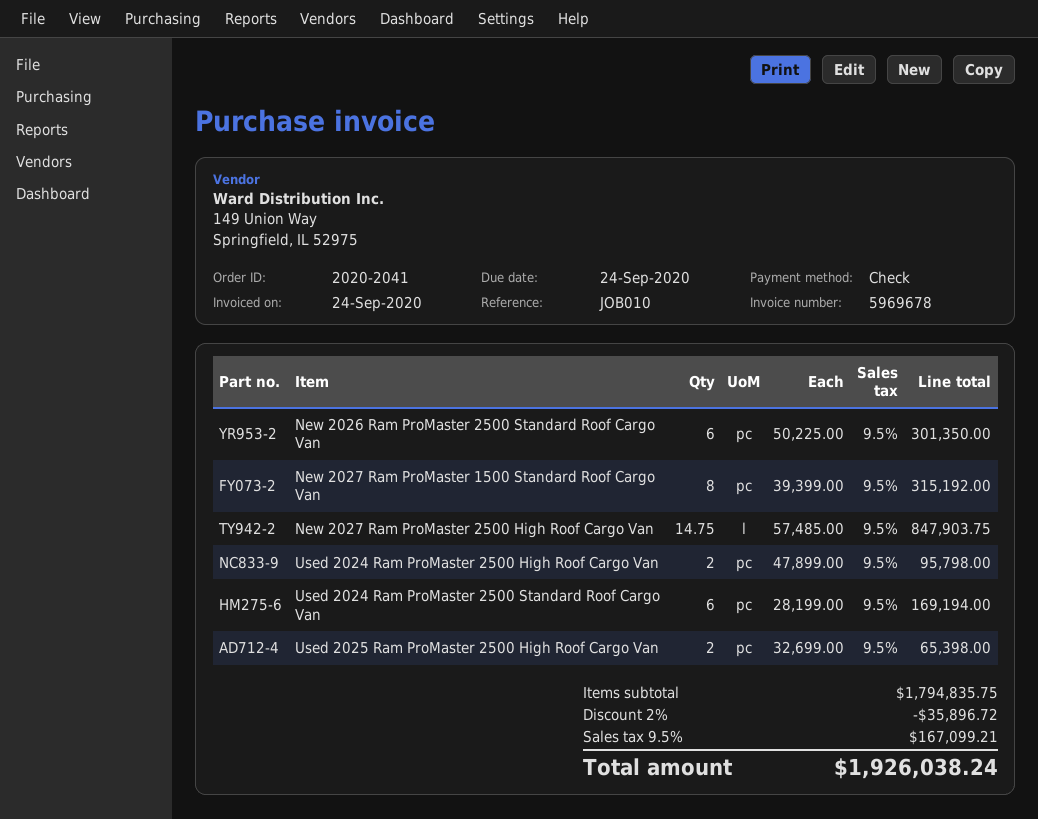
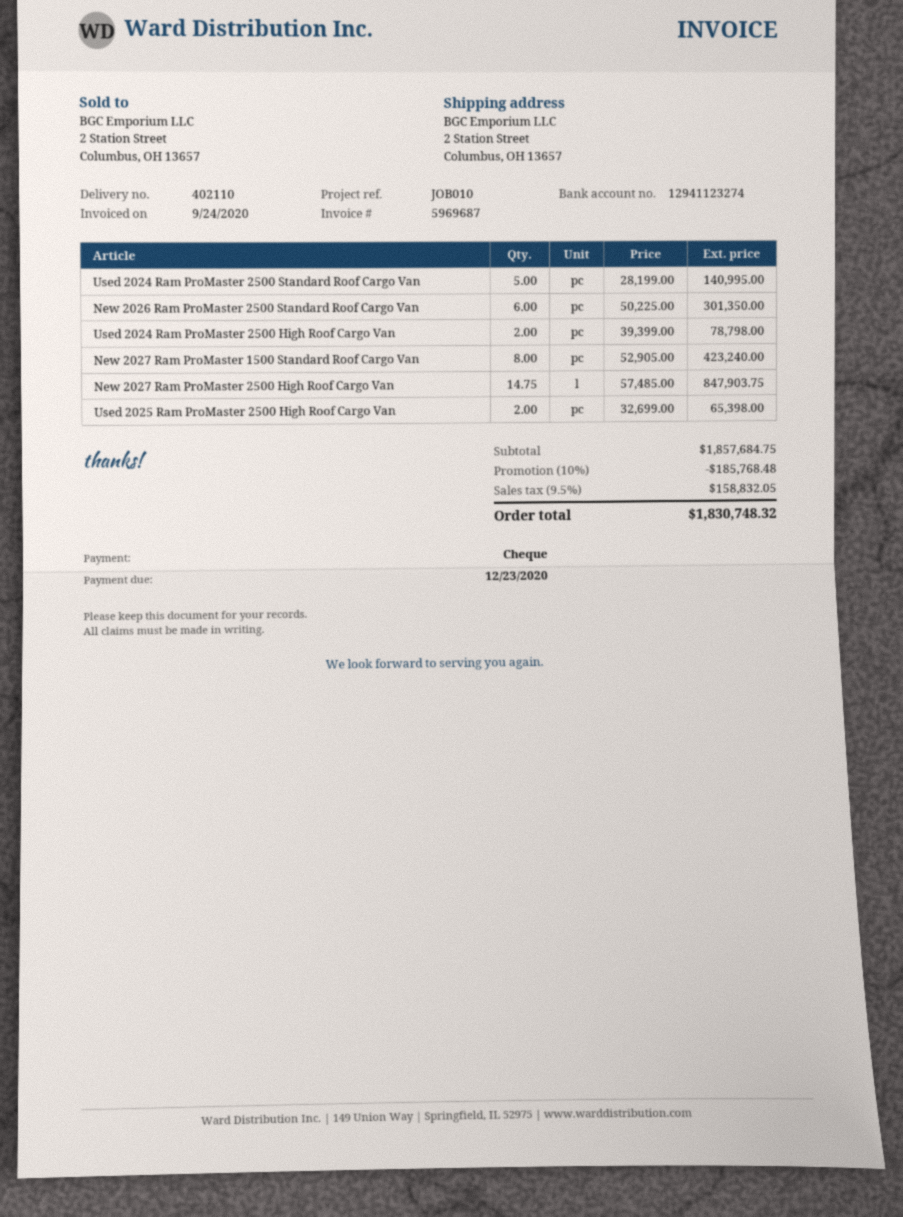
invoice number: 5969678 -> 5969687
due date: 2020-09-24 -> 2020-12-23
New 2027 Ram ProMaster 1500 Standard Roof Cargo Van: 8 x 39399.00 = 315192.00 -> 8 x 52905.00 = 423240.00
Used 2024 Ram ProMaster 2500 High Roof Cargo Van: 2 x 47899.00 = 95798.00 -> 2 x 39399.00 = 78798.00
Used 2024 Ram ProMaster 2500 Standard Roof Cargo Van: 6 x 28199.00 = 169194.00 -> 5 x 28199.00 = 140995.00
subtotal: 1794835.75 -> 1857684.75
discount: 2% = 35896.72 -> 10% = 185768.48
tax: 9.5% = 167099.21 -> 9.5% = 158832.05
total: 1926038.24 -> 1830748.32

